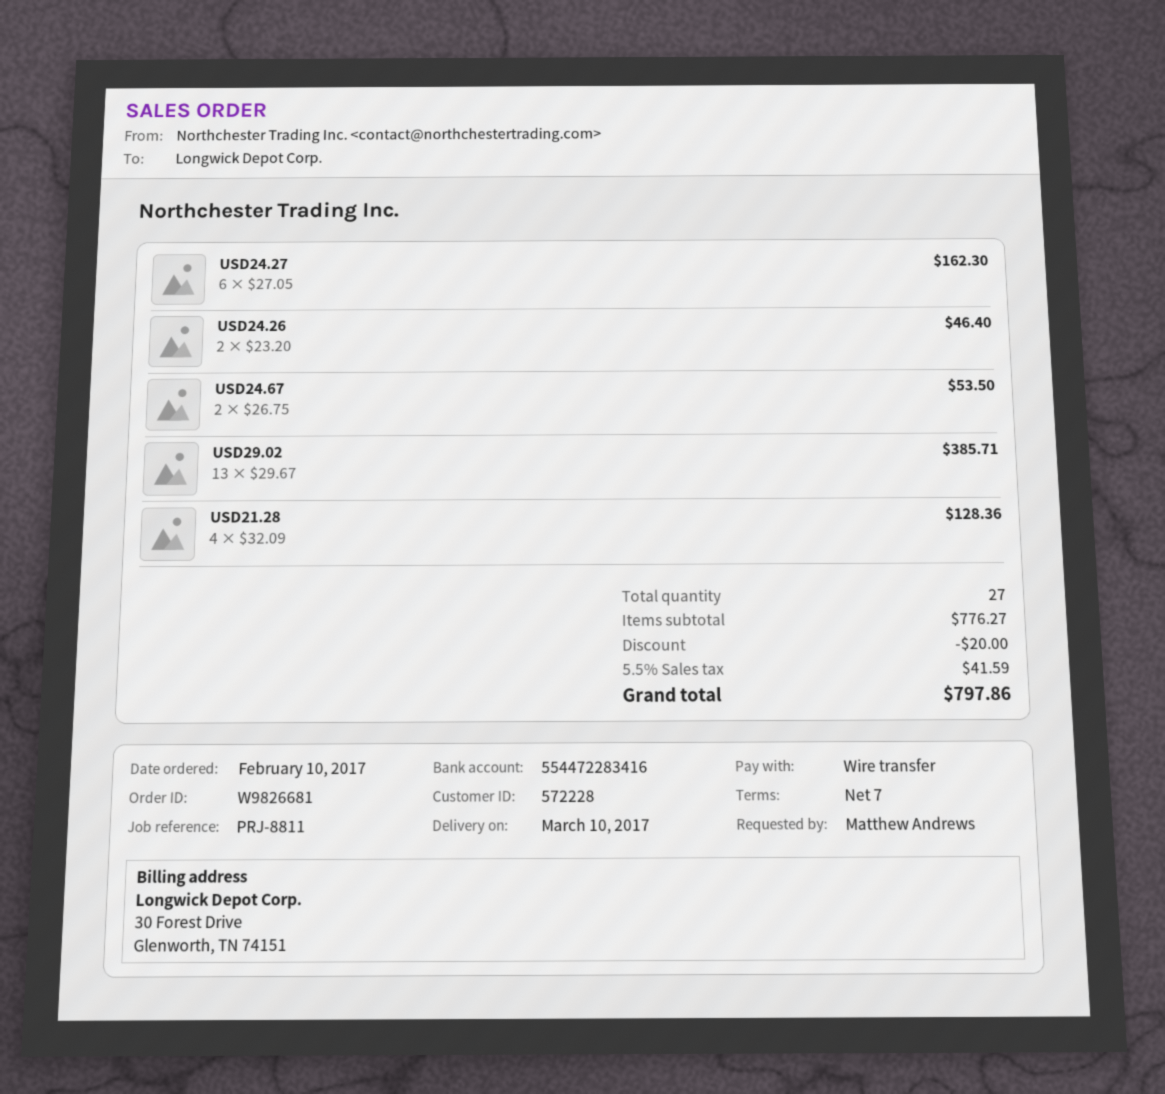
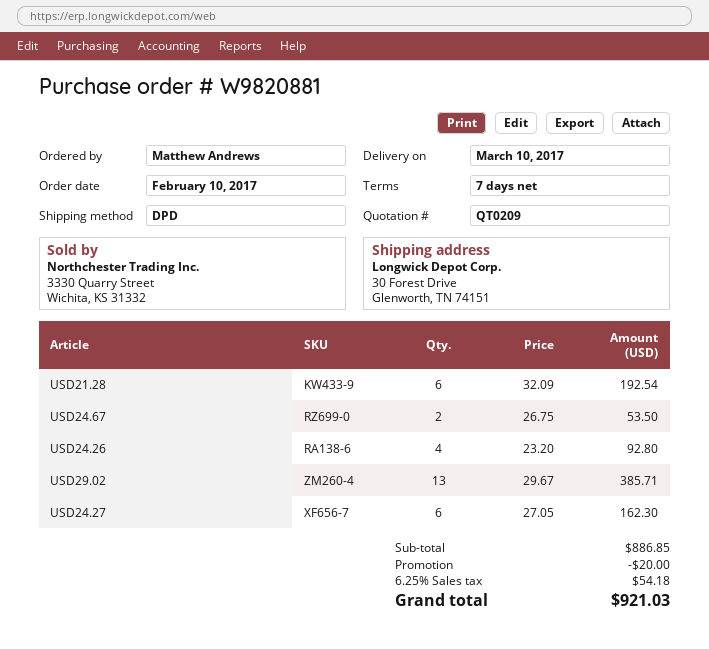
order number: W9826681 -> W9820881
USD24.26: 2 x 23.20 = 46.40 -> 4 x 23.20 = 92.80
USD21.28: 4 x 32.09 = 128.36 -> 6 x 32.09 = 192.54
subtotal: 776.27 -> 886.85
tax: 5.5% = 41.59 -> 6.25% = 54.18
total: 797.86 -> 921.03

